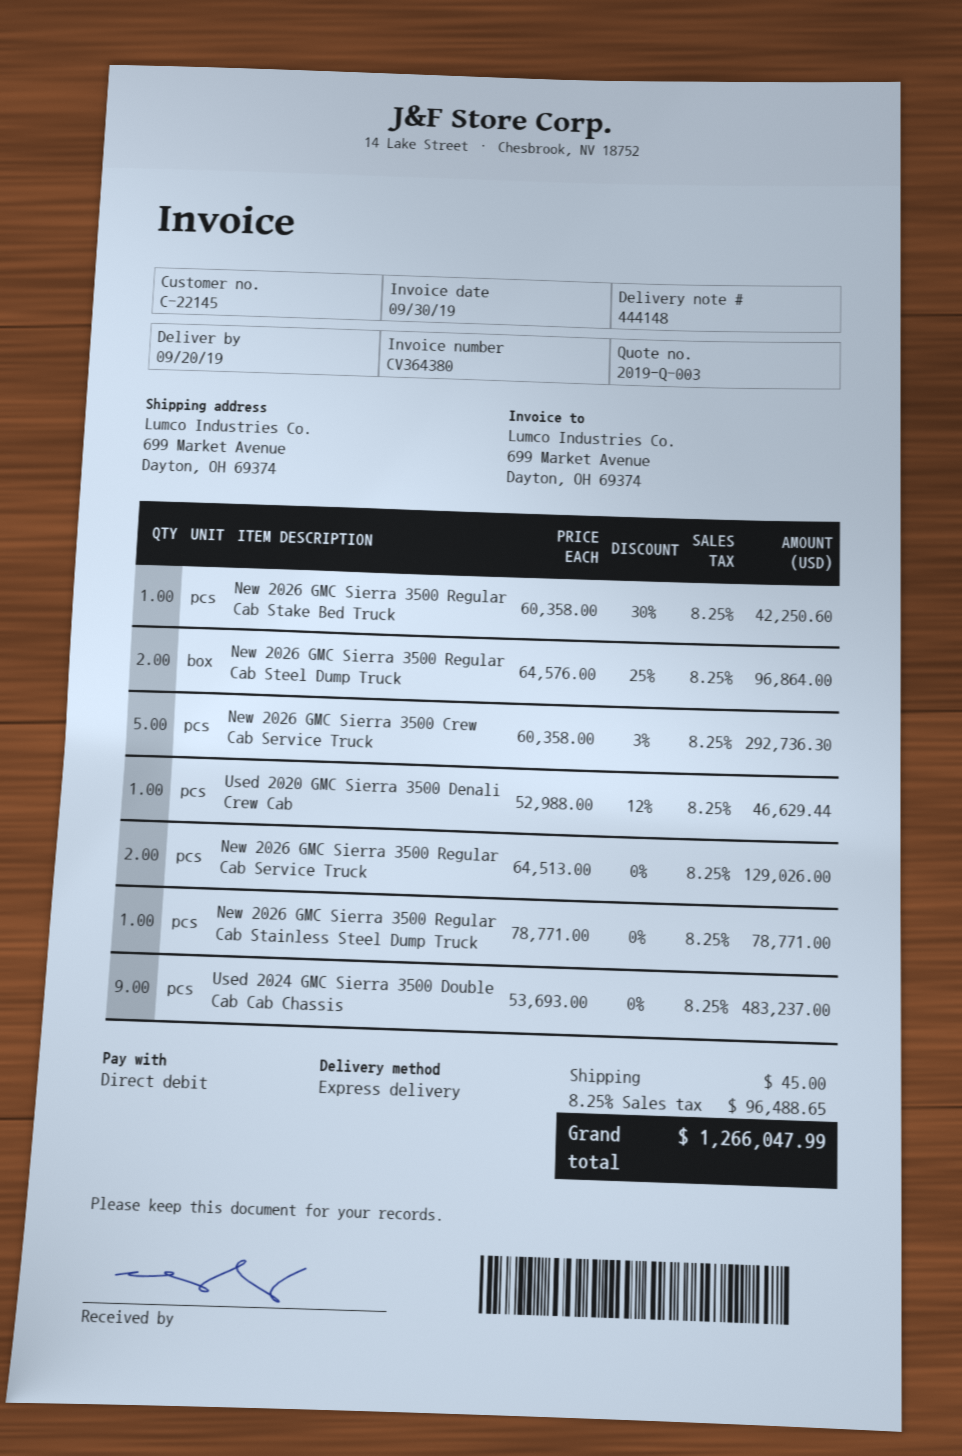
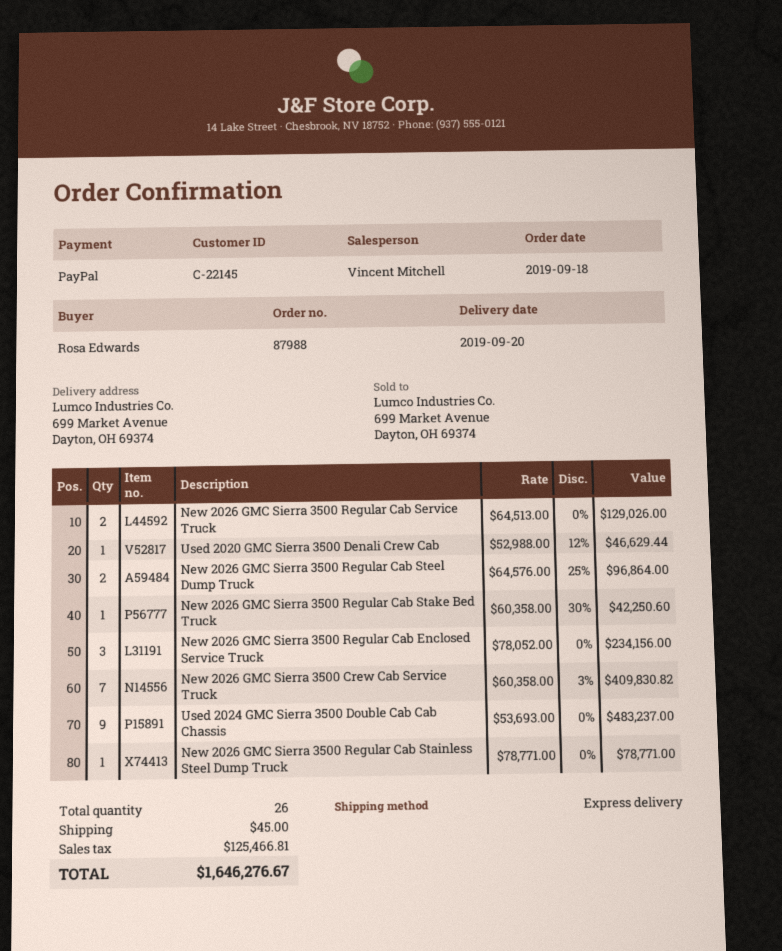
payment method: direct debit -> PayPal
New 2026 GMC Sierra 3500 Crew Cab Service Truck: 5 x 60358.00 - 3% = 292736.30 -> 7 x 60358.00 - 3% = 409830.82
New 2026 GMC Sierra 3500 Regular Cab Enclosed Service Truck: none -> 3 x 78052.00 = 234156.00
tax: 96488.65 -> 125466.81
total: 1266047.99 -> 1646276.67

